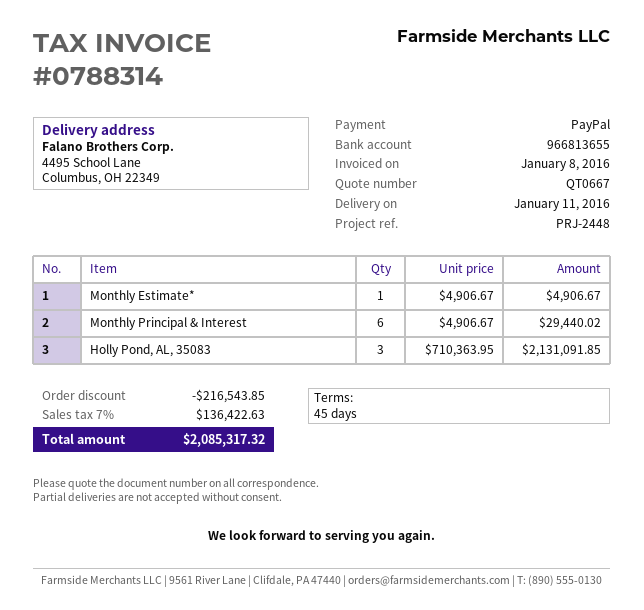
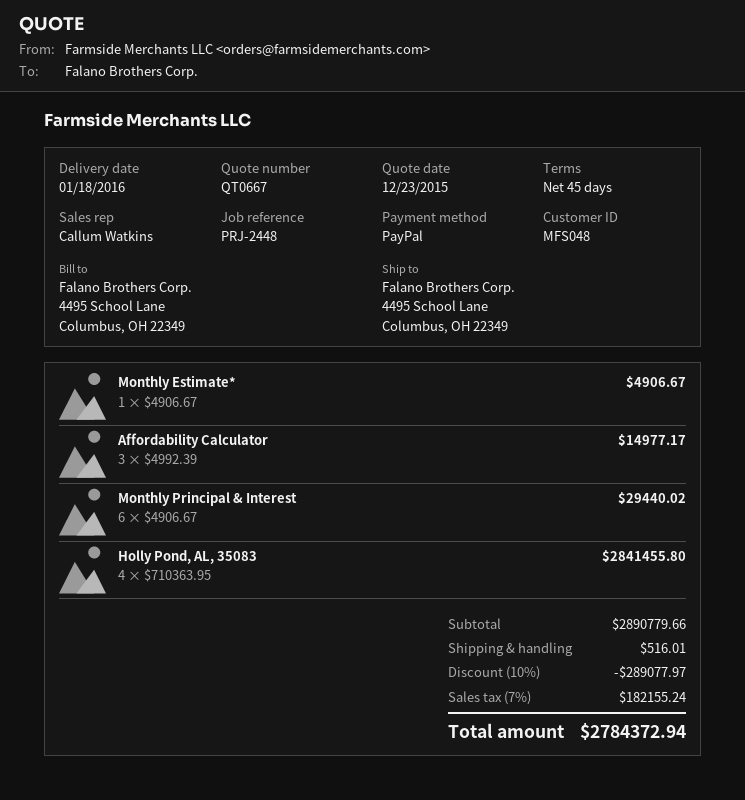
delivery date: 2016-01-11 -> 2016-01-18
Holly Pond, AL, 35083: 3 x 710363.95 = 2131091.85 -> 4 x 710363.95 = 2841455.80
Affordability Calculator: none -> 3 x 4992.39 = 14977.17
discount: 216543.85 -> 289077.97
shipping: none -> 516.01
tax: 7% = 136422.63 -> 7% = 182155.24
total: 2085317.32 -> 2784372.94

